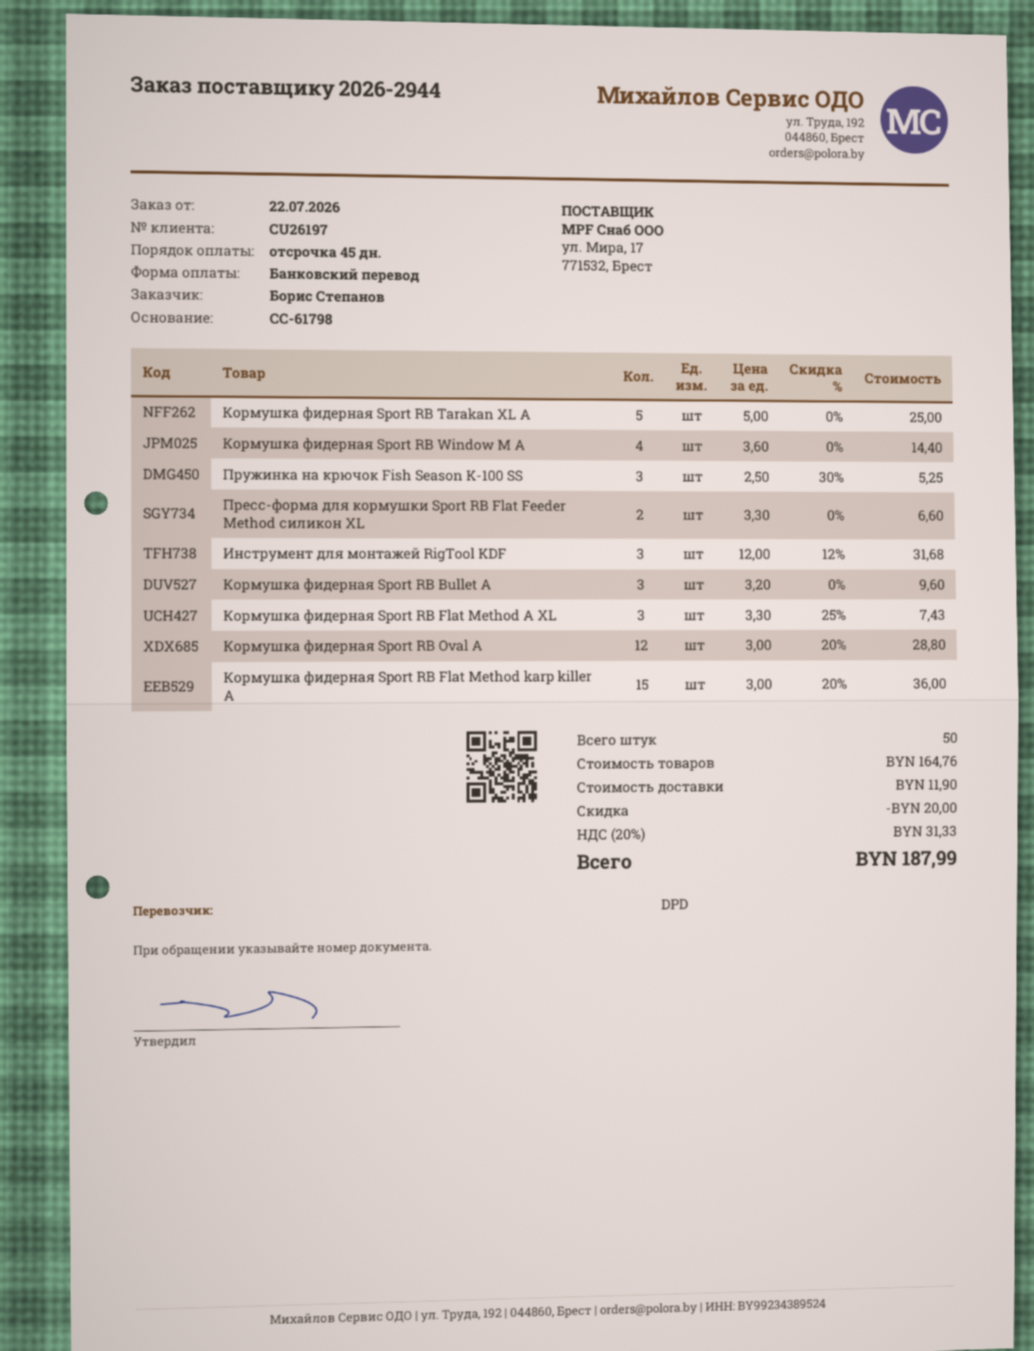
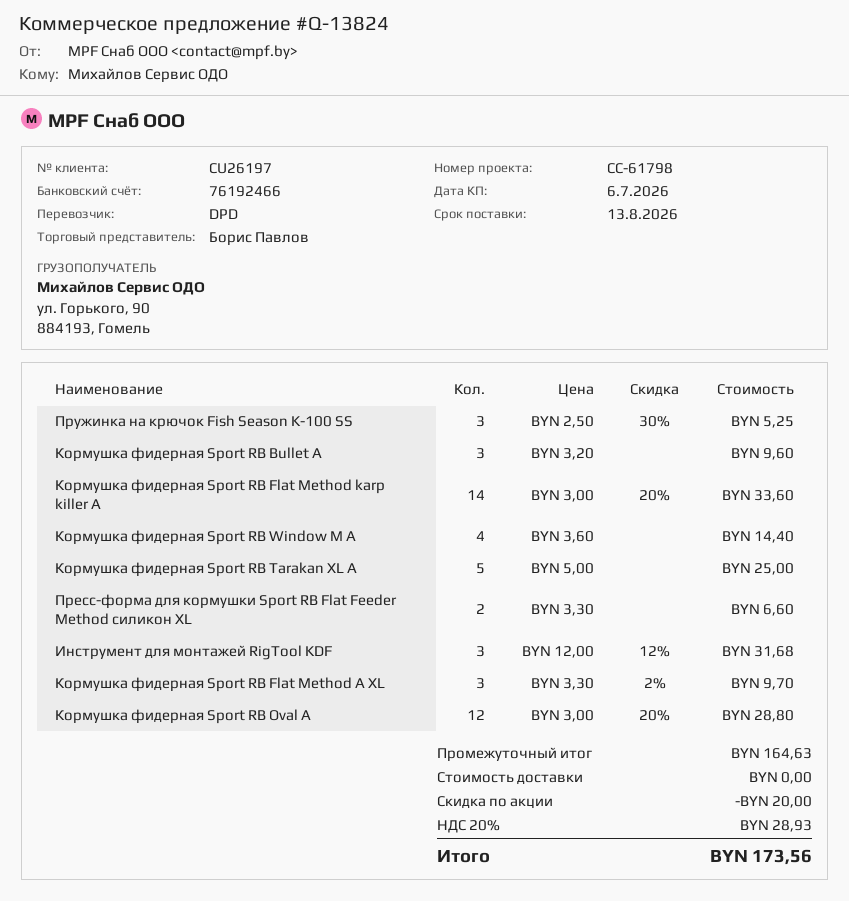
Кормушка фидерная Sport RB Flat Method A XL: 3 x 3.30 - 25% = 7.43 -> 3 x 3.30 - 2% = 9.70
Кормушка фидерная Sport RB Flat Method karp killer A: 15 x 3.00 - 20% = 36.00 -> 14 x 3.00 - 20% = 33.60
subtotal: 164.76 -> 164.63
shipping: 11.90 -> 0.00
tax: 20% = 31.33 -> 20% = 28.93
total: 187.99 -> 173.56

